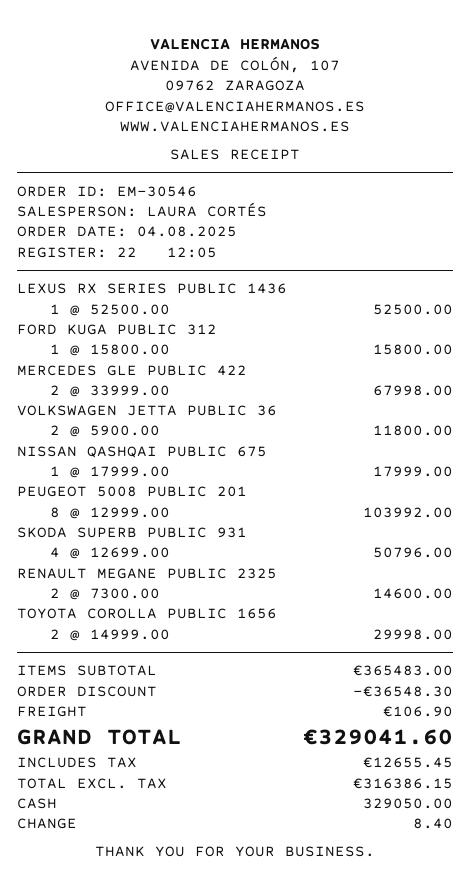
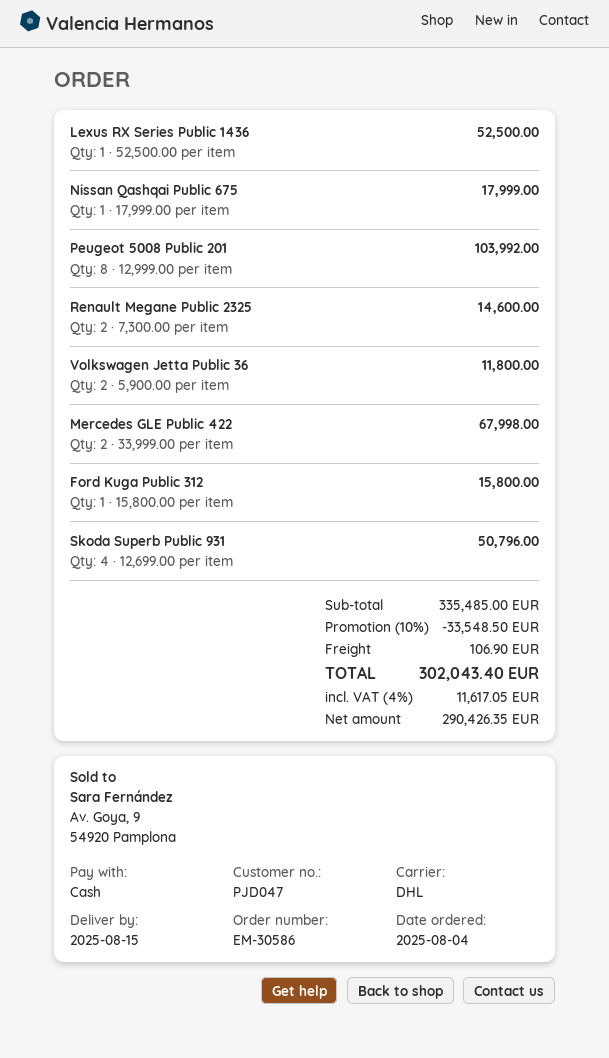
order number: EM-30546 -> EM-30586
TOYOTA COROLLA PUBLIC 1656: 2 x 14999.00 = 29998.00 -> none
subtotal: 365483.00 -> 335485.00
discount: 36548.30 -> 33548.50
net: 316386.15 -> 290426.35
tax: 12655.45 -> 11617.05
total: 329041.60 -> 302043.40

